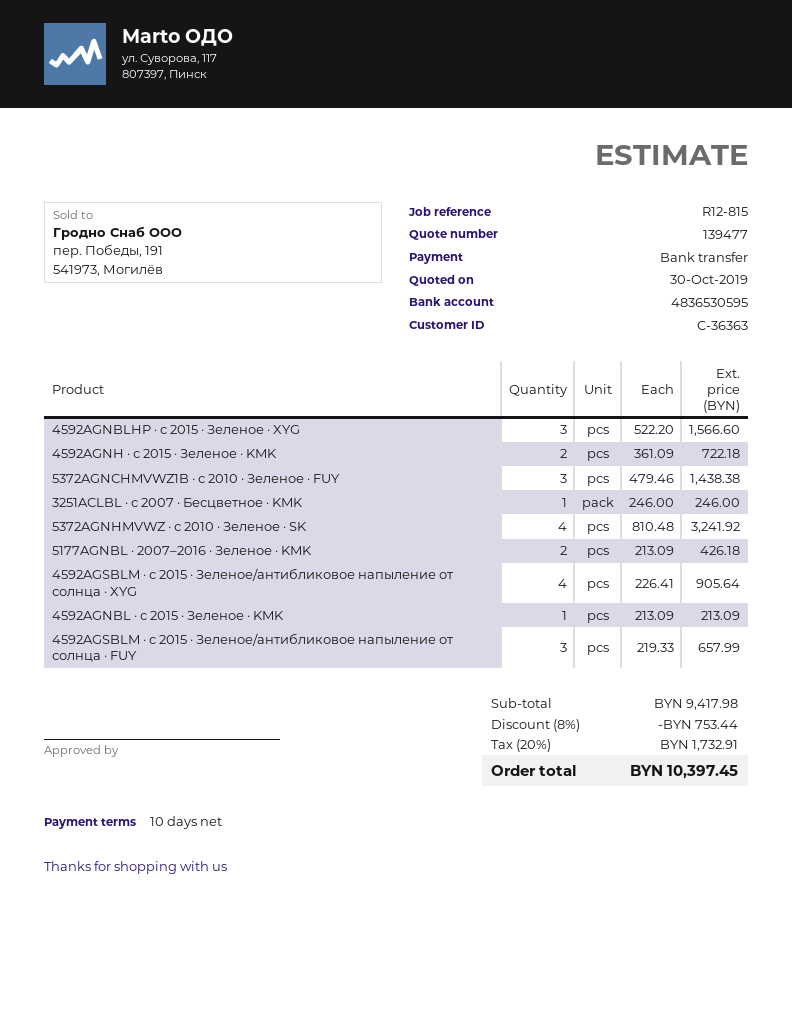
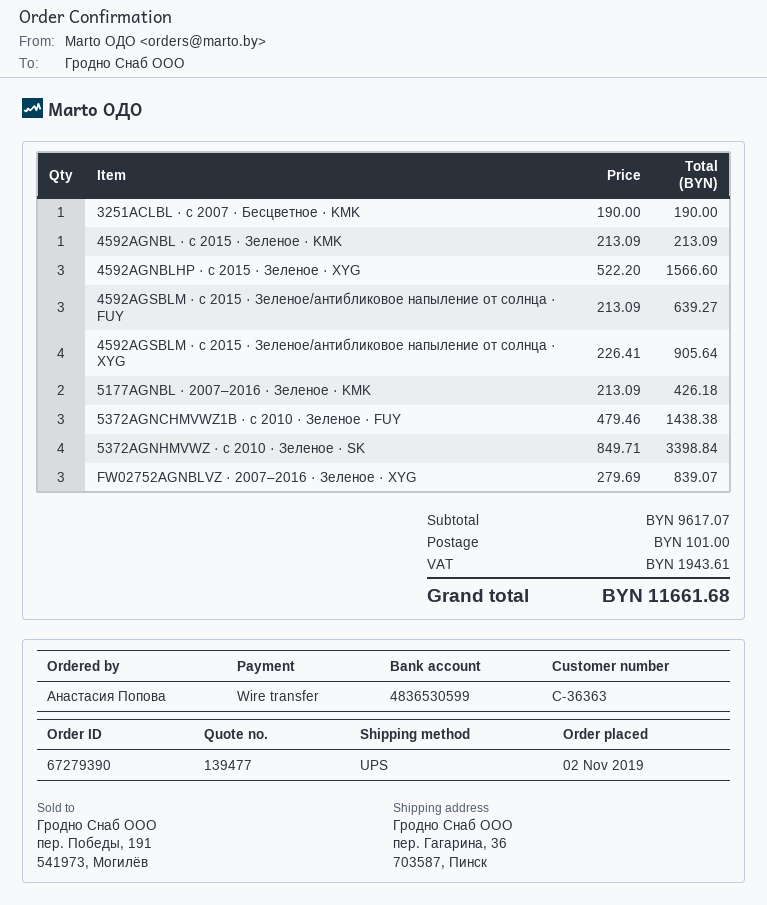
bank account: 4836530595 -> 4836530599
4592AGNH · с 2015 · Зеленое · KMK: 2 x 361.09 = 722.18 -> none
3251ACLBL · с 2007 · Бесцветное · KMK: 1 x 246.00 = 246.00 -> 1 x 190.00 = 190.00
5372AGNHMVWZ · с 2010 · Зеленое · SK: 4 x 810.48 = 3241.92 -> 4 x 849.71 = 3398.84
4592AGSBLM · с 2015 · Зеленое/антибликовое напыление от солнца · FUY: 3 x 219.33 = 657.99 -> 3 x 213.09 = 639.27
FW02752AGNBLVZ · 2007–2016 · Зеленое · XYG: none -> 3 x 279.69 = 839.07
subtotal: 9417.98 -> 9617.07
discount: 8% = 753.44 -> none
shipping: none -> 101.00
tax: 1732.91 -> 1943.61
total: 10397.45 -> 11661.68

